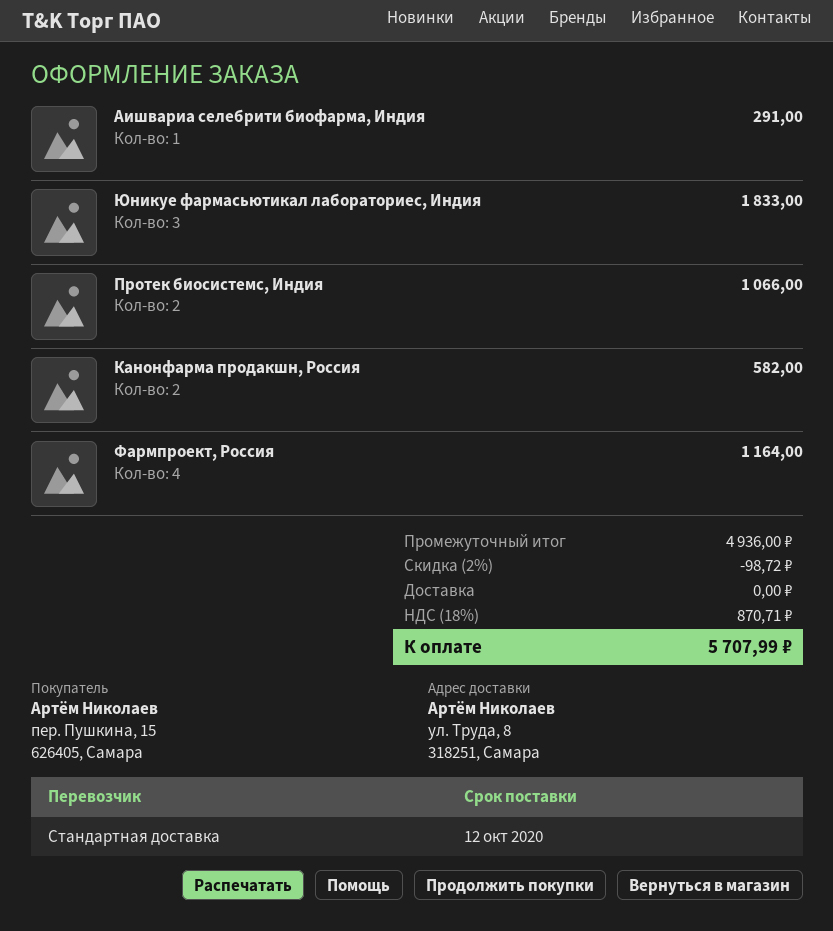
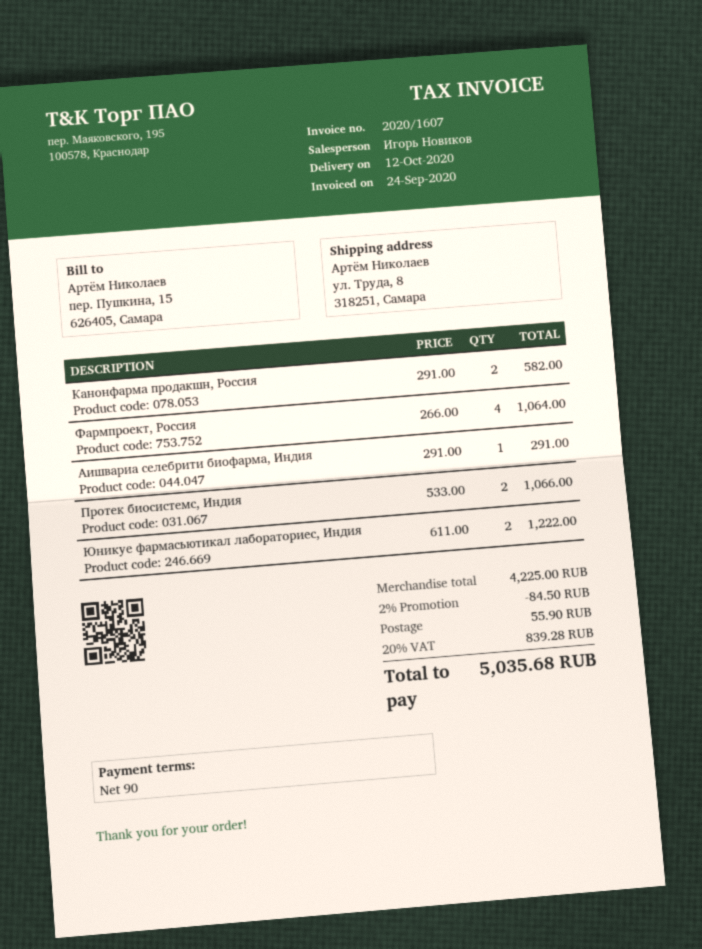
Юникуе фармасьютикал лабораториес, Индия: 3 for 1833.00 -> 2 for 1222.00
Фармпроект, Россия: 4 for 1164.00 -> 4 for 1064.00
subtotal: 4936.00 -> 4225.00
discount: 2% = 98.72 -> 2% = 84.50
shipping: 0.00 -> 55.90
tax: 18% = 870.71 -> 20% = 839.28
total: 5707.99 -> 5035.68

